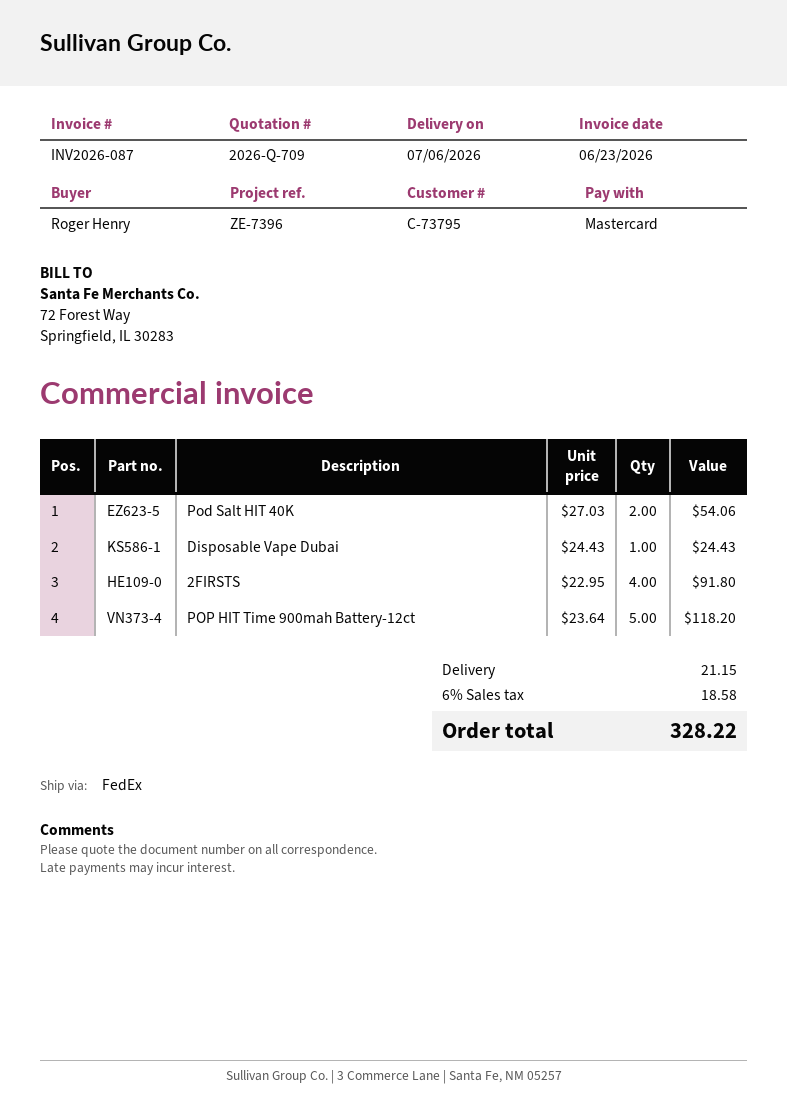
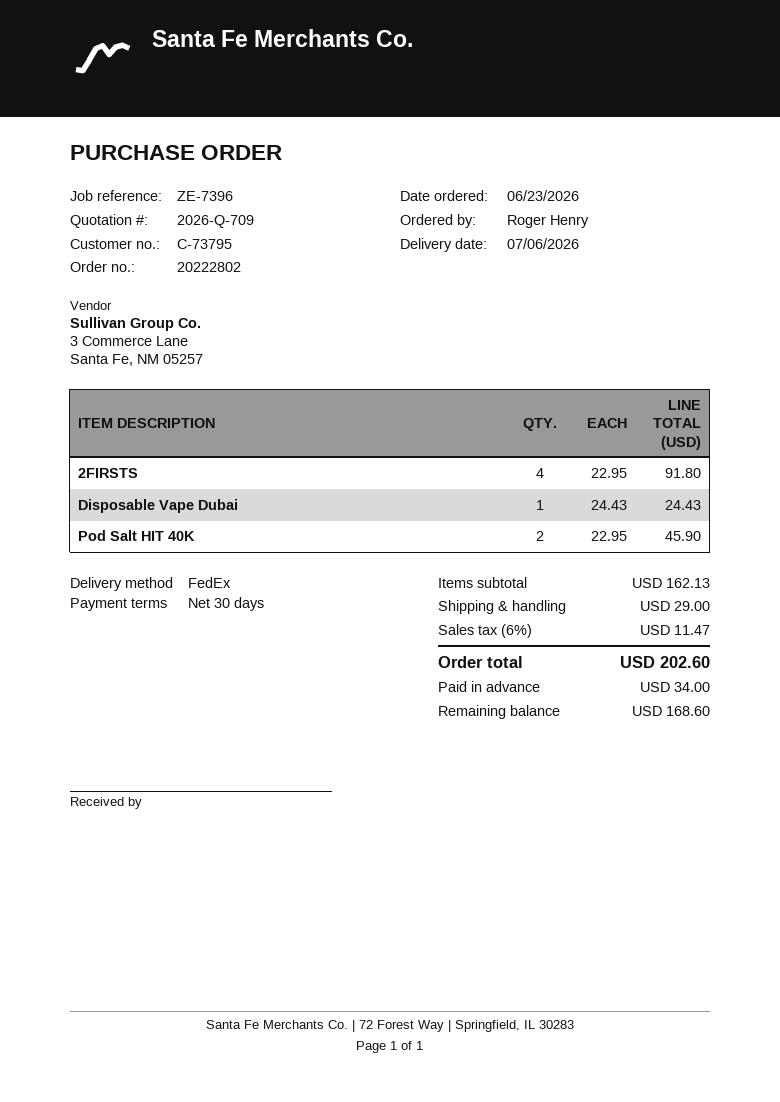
Pod Salt HIT 40K: 2 x 27.03 = 54.06 -> 2 x 22.95 = 45.90
POP HIT Time 900mah Battery-12ct: 5 x 23.64 = 118.20 -> none
shipping: 21.15 -> 29.00
tax: 6% = 18.58 -> 6% = 11.47
total: 328.22 -> 202.60

